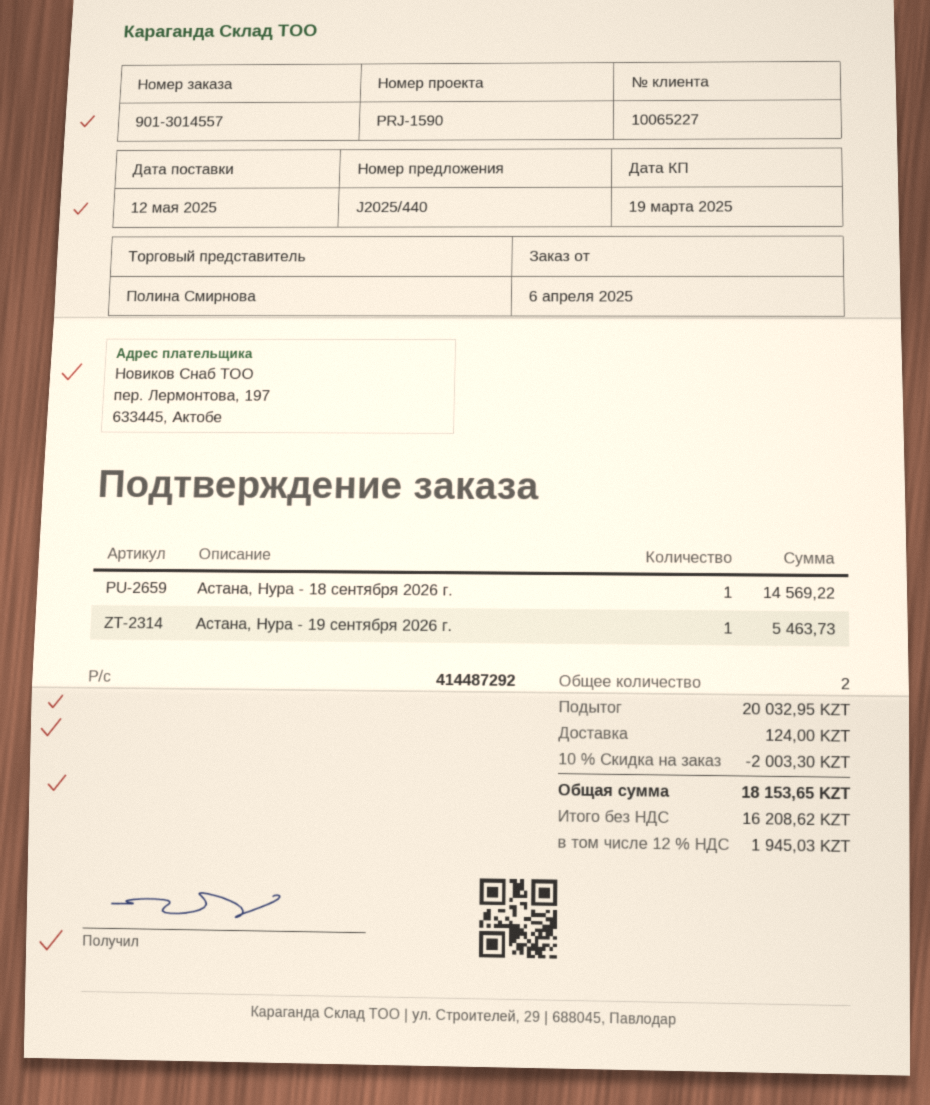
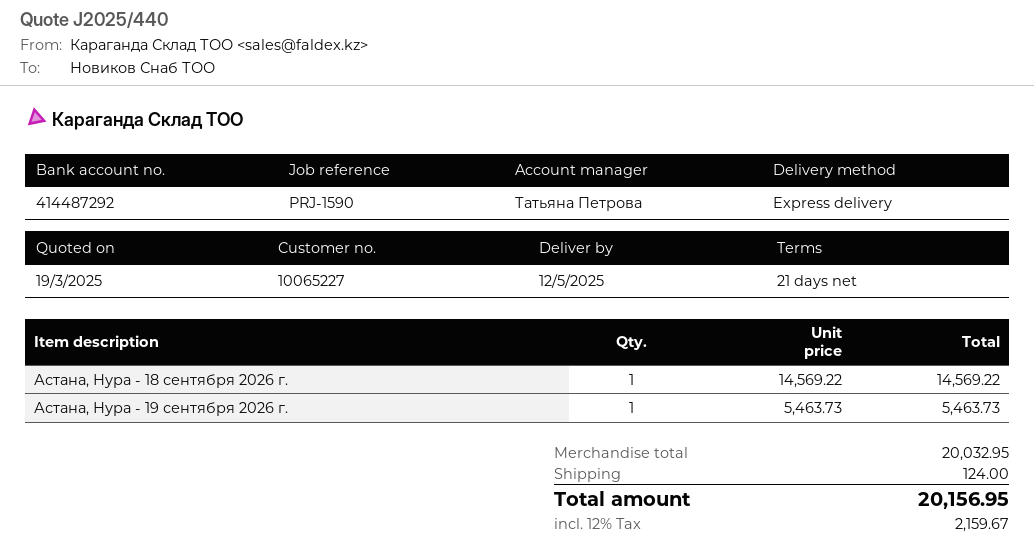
sales rep: Полина Смирнова -> Татьяна Петрова
discount: 10% = 2003.30 -> none
tax: 12% = 1945.03 -> 12% = 2159.67
total: 18153.65 -> 20156.95

